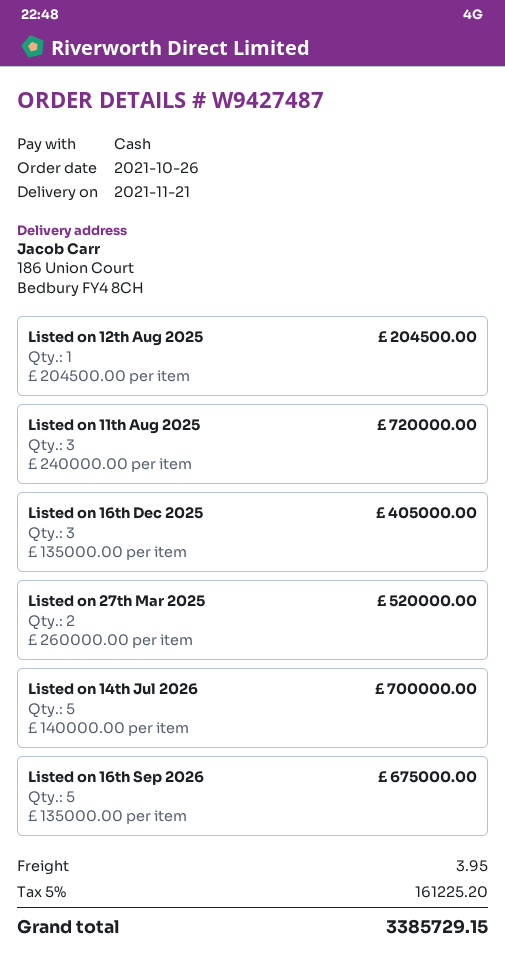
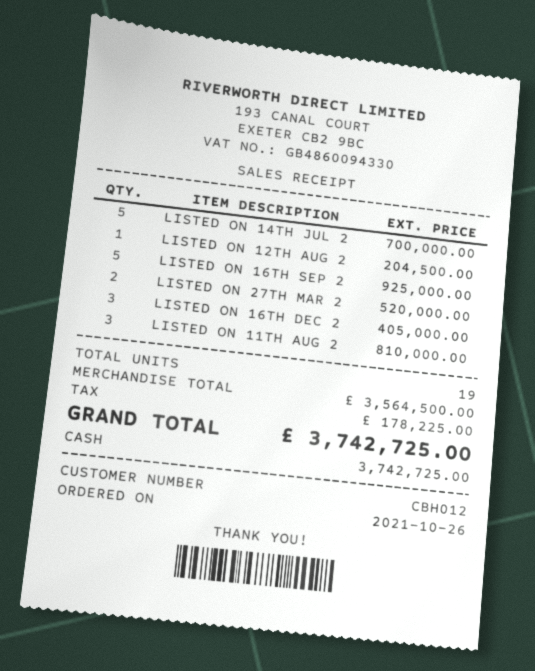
Listed on 11th Aug 2025: 3 for 720000.00 -> 3 for 810000.00
Listed on 16th Sep 2026: 5 for 675000.00 -> 5 for 925000.00
shipping: 3.95 -> none
tax: 161225.20 -> 178225.00
total: 3385729.15 -> 3742725.00

